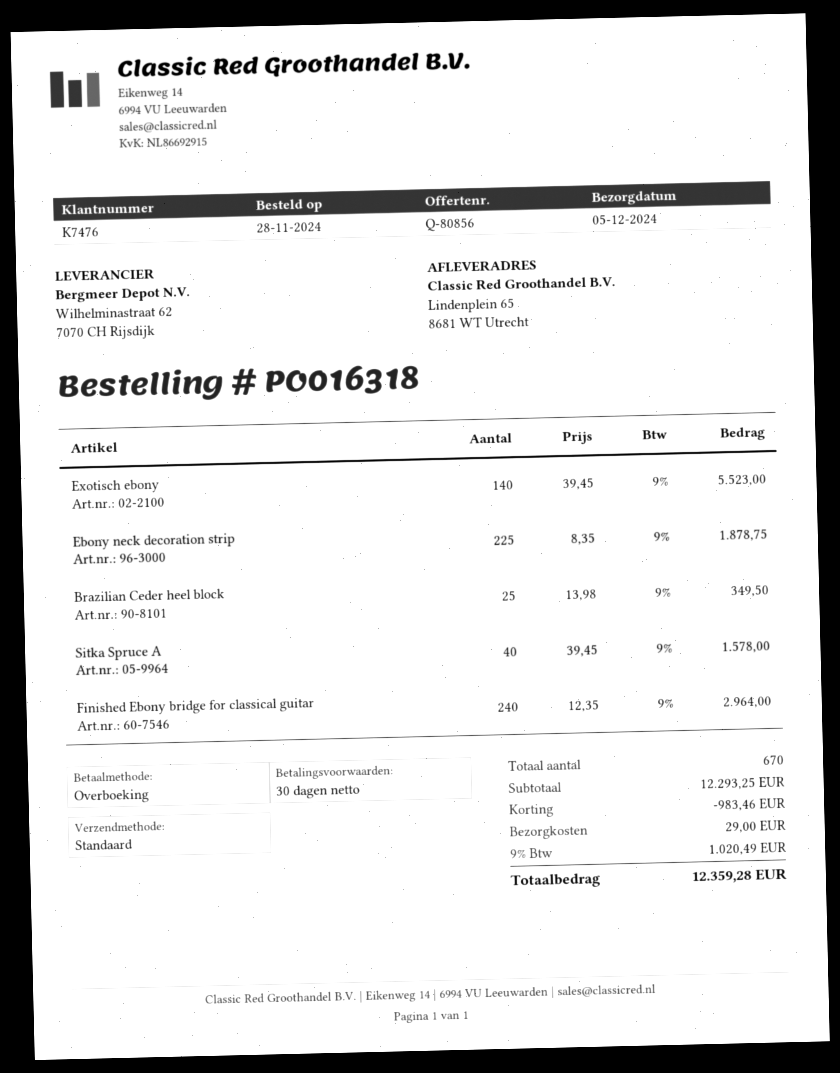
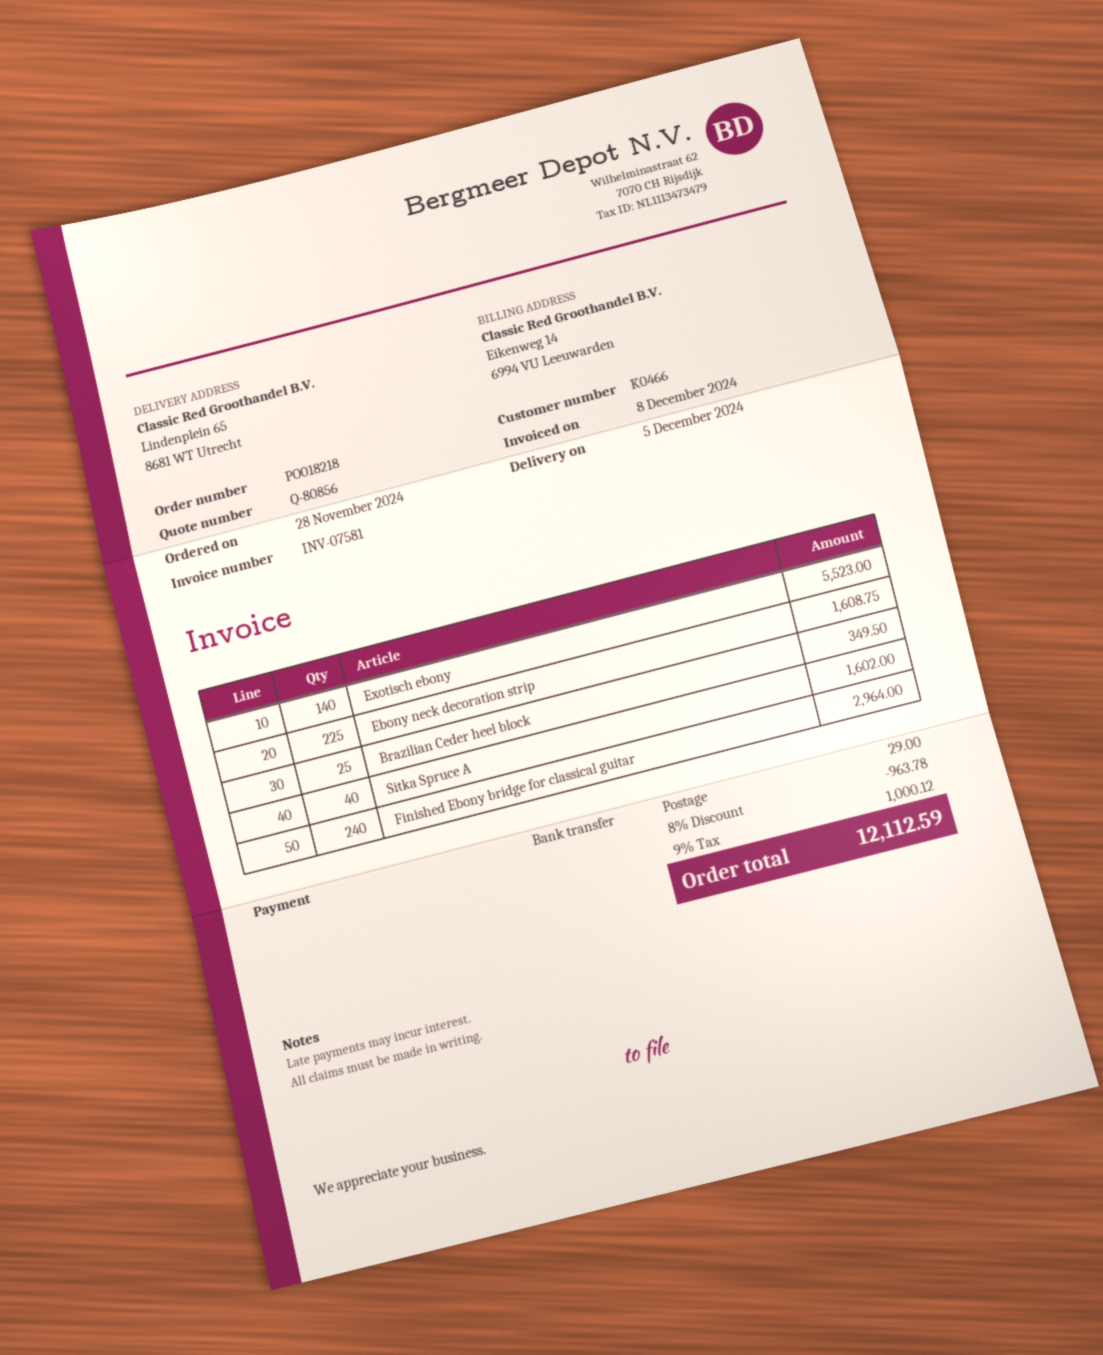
order number: PO016318 -> PO018218
customer number: K7476 -> K0466
Ebony neck decoration strip: 225 for 1878.75 -> 225 for 1608.75
Sitka Spruce A: 40 for 1578.00 -> 40 for 1602.00
discount: 983.46 -> 963.78
tax: 9% = 1020.49 -> 9% = 1000.12
total: 12359.28 -> 12112.59

